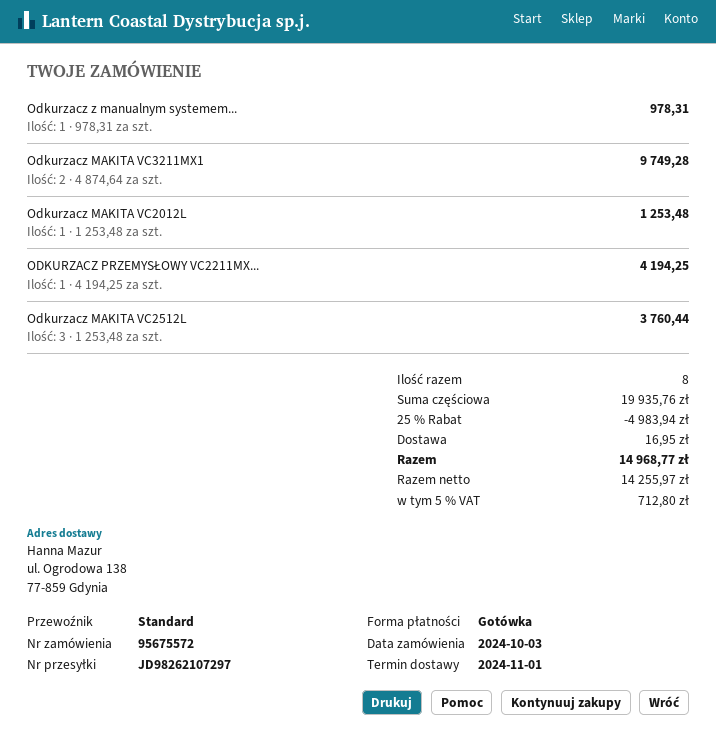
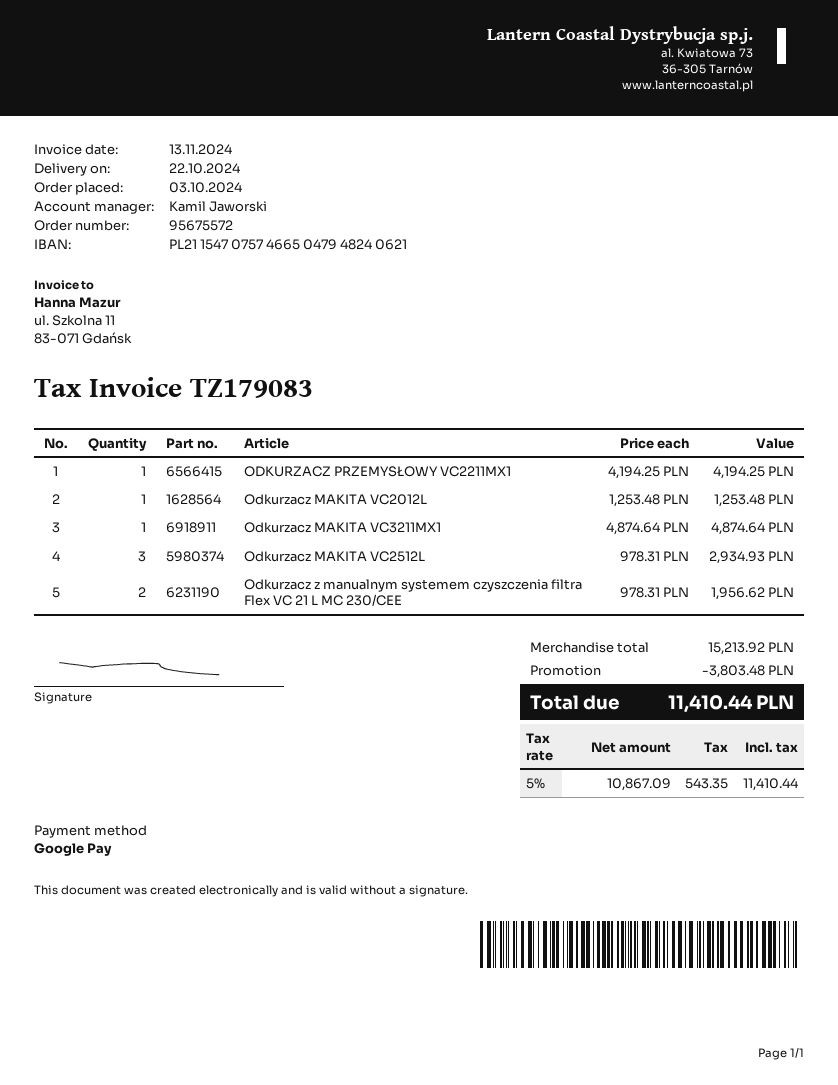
delivery date: 2024-11-01 -> 2024-10-22
payment method: cash -> Google Pay
Odkurzacz z manualnym systemem...: 1 x 978.31 = 978.31 -> 2 x 978.31 = 1956.62
Odkurzacz MAKITA VC3211MX1: 2 x 4874.64 = 9749.28 -> 1 x 4874.64 = 4874.64
Odkurzacz MAKITA VC2512L: 3 x 1253.48 = 3760.44 -> 3 x 978.31 = 2934.93
subtotal: 19935.76 -> 15213.92
discount: 4983.94 -> 3803.48
shipping: 16.95 -> none
net: 14255.97 -> 10867.09
tax: 5% = 712.80 -> 5% = 543.35
total: 14968.77 -> 11410.44

